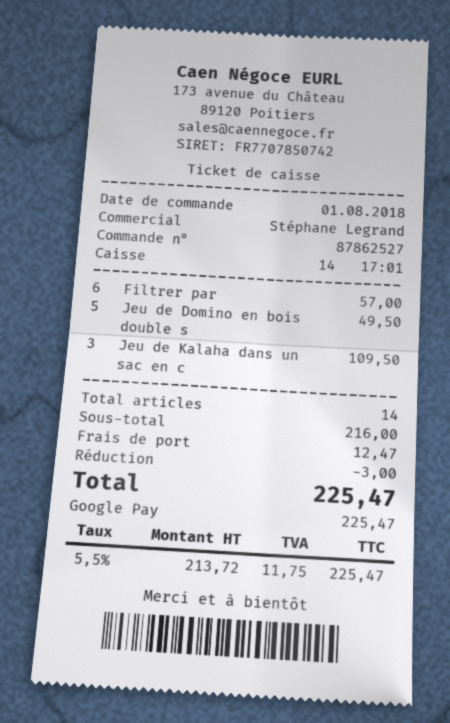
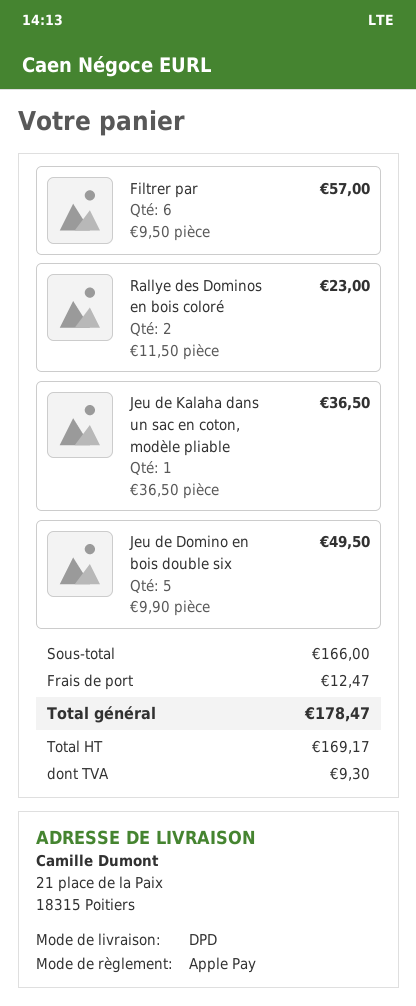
payment method: Google Pay -> Apple Pay
Jeu de Kalaha dans un sac en c: 3 for 109.50 -> 1 for 36.50
Rallye des Dominos en bois coloré: none -> 2 for 23.00
subtotal: 216.00 -> 166.00
discount: 3.00 -> none
net: 213.72 -> 169.17
tax: 11.75 -> 9.30
total: 225.47 -> 178.47

